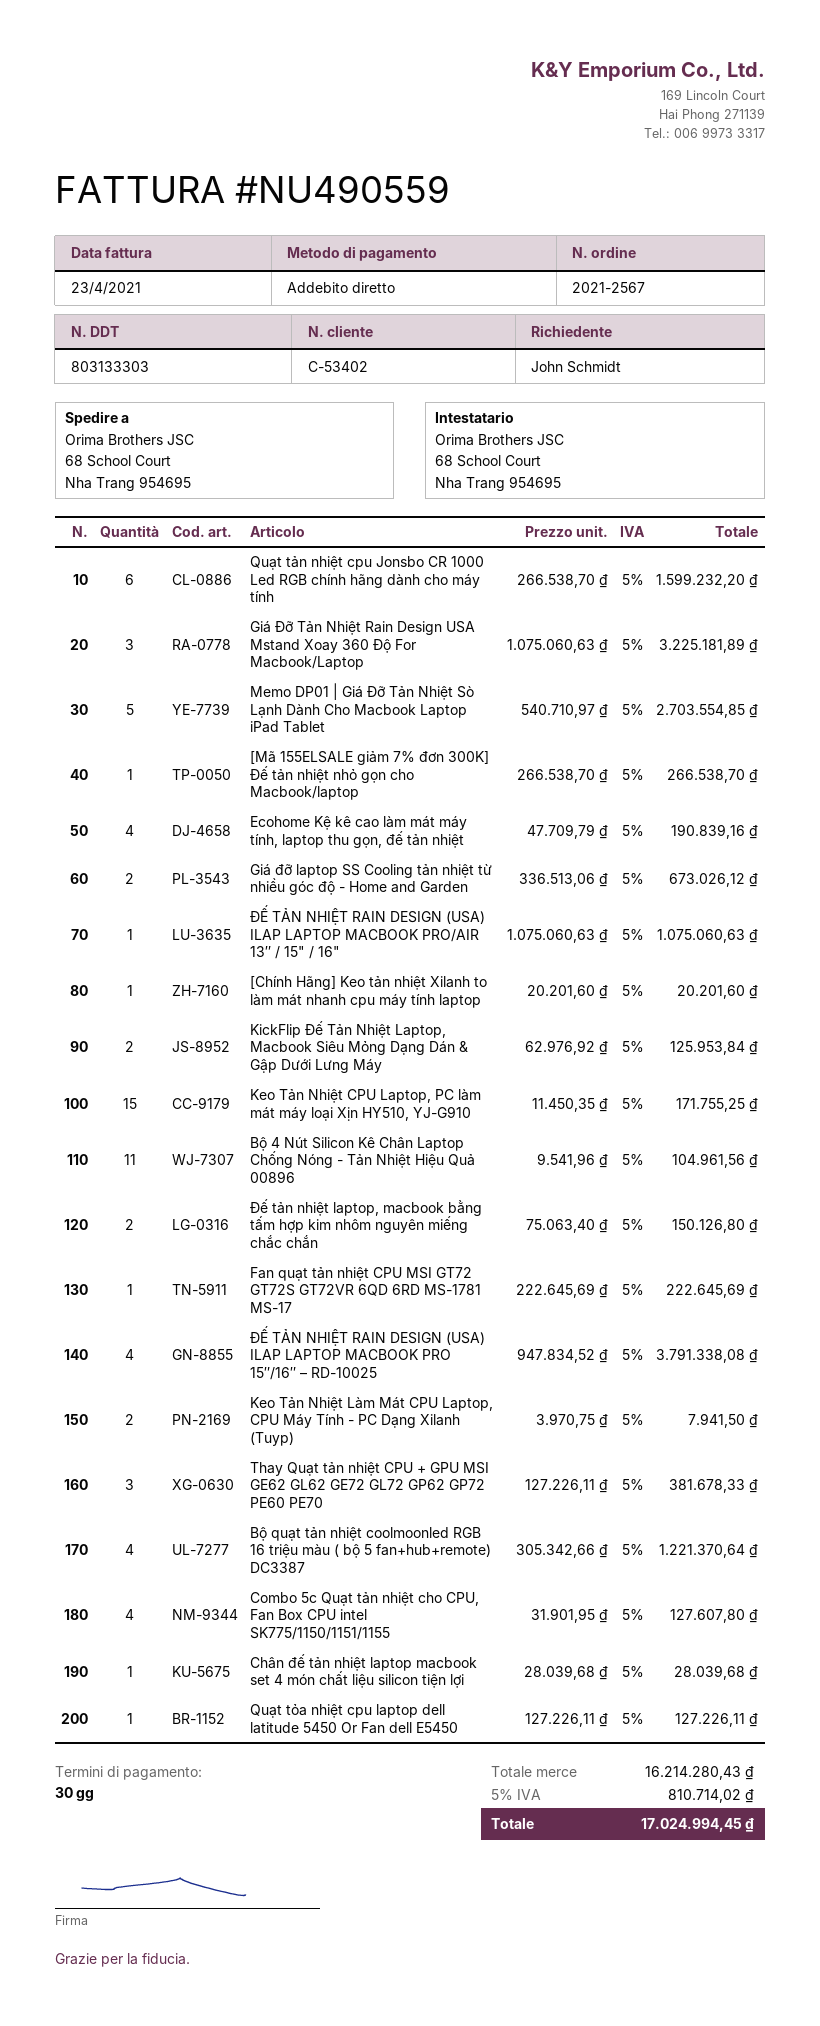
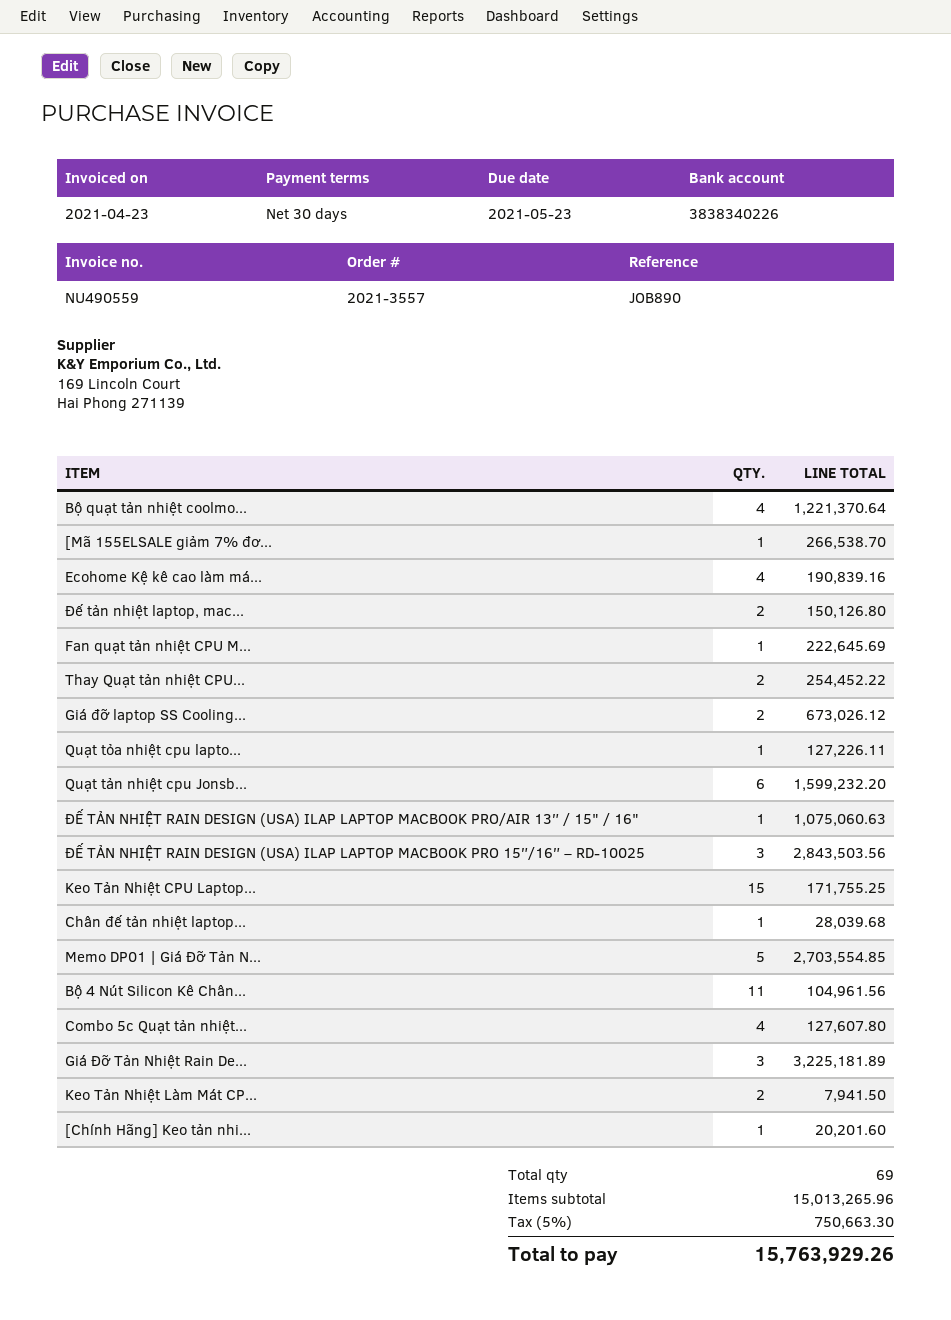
order number: 2021-2567 -> 2021-3557
KickFlip Đế Tản Nhiệt Laptop, Macbook Siêu Mỏng Dạng Dán & Gập Dưới Lưng Máy: 2 for 125953.84 -> none
ĐẾ TẢN NHIỆT RAIN DESIGN (USA) ILAP LAPTOP MACBOOK PRO 15″/16″ – RD-10025: 4 for 3791338.08 -> 3 for 2843503.56
Thay Quạt tản nhiệt CPU + GPU MSI GE62 GL62 GE72 GL72 GP62 GP72 PE60 PE70: 3 for 381678.33 -> 2 for 254452.22
subtotal: 16214280.43 -> 15013265.96
tax: 5% = 810714.02 -> 5% = 750663.30
total: 17024994.45 -> 15763929.26

